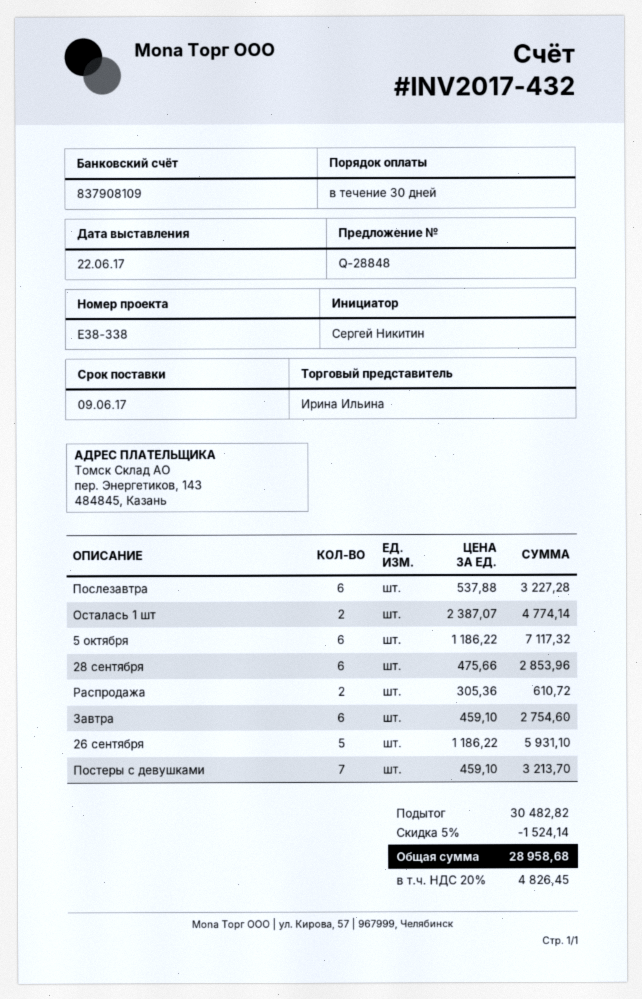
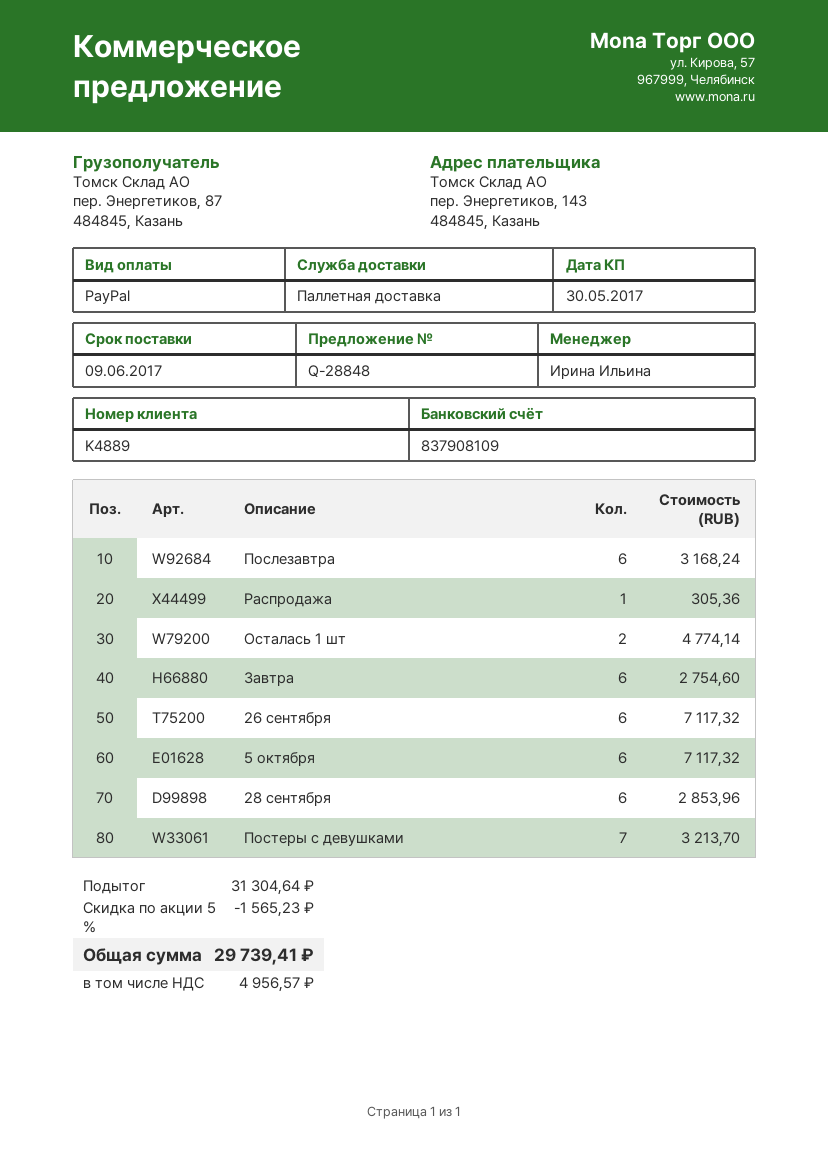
Послезавтра: 6 for 3227.28 -> 6 for 3168.24
Распродажа: 2 for 610.72 -> 1 for 305.36
26 сентября: 5 for 5931.10 -> 6 for 7117.32
subtotal: 30482.82 -> 31304.64
discount: 5% = 1524.14 -> 5% = 1565.23
tax: 4826.45 -> 4956.57
total: 28958.68 -> 29739.41

